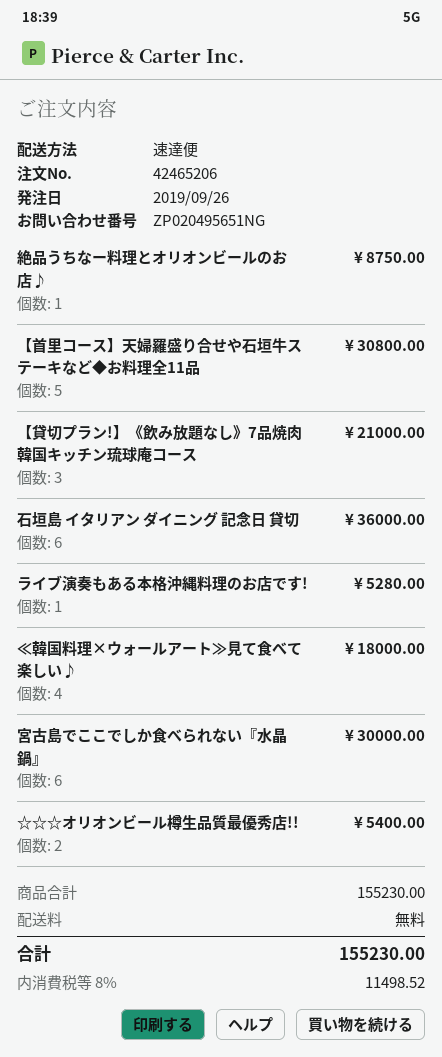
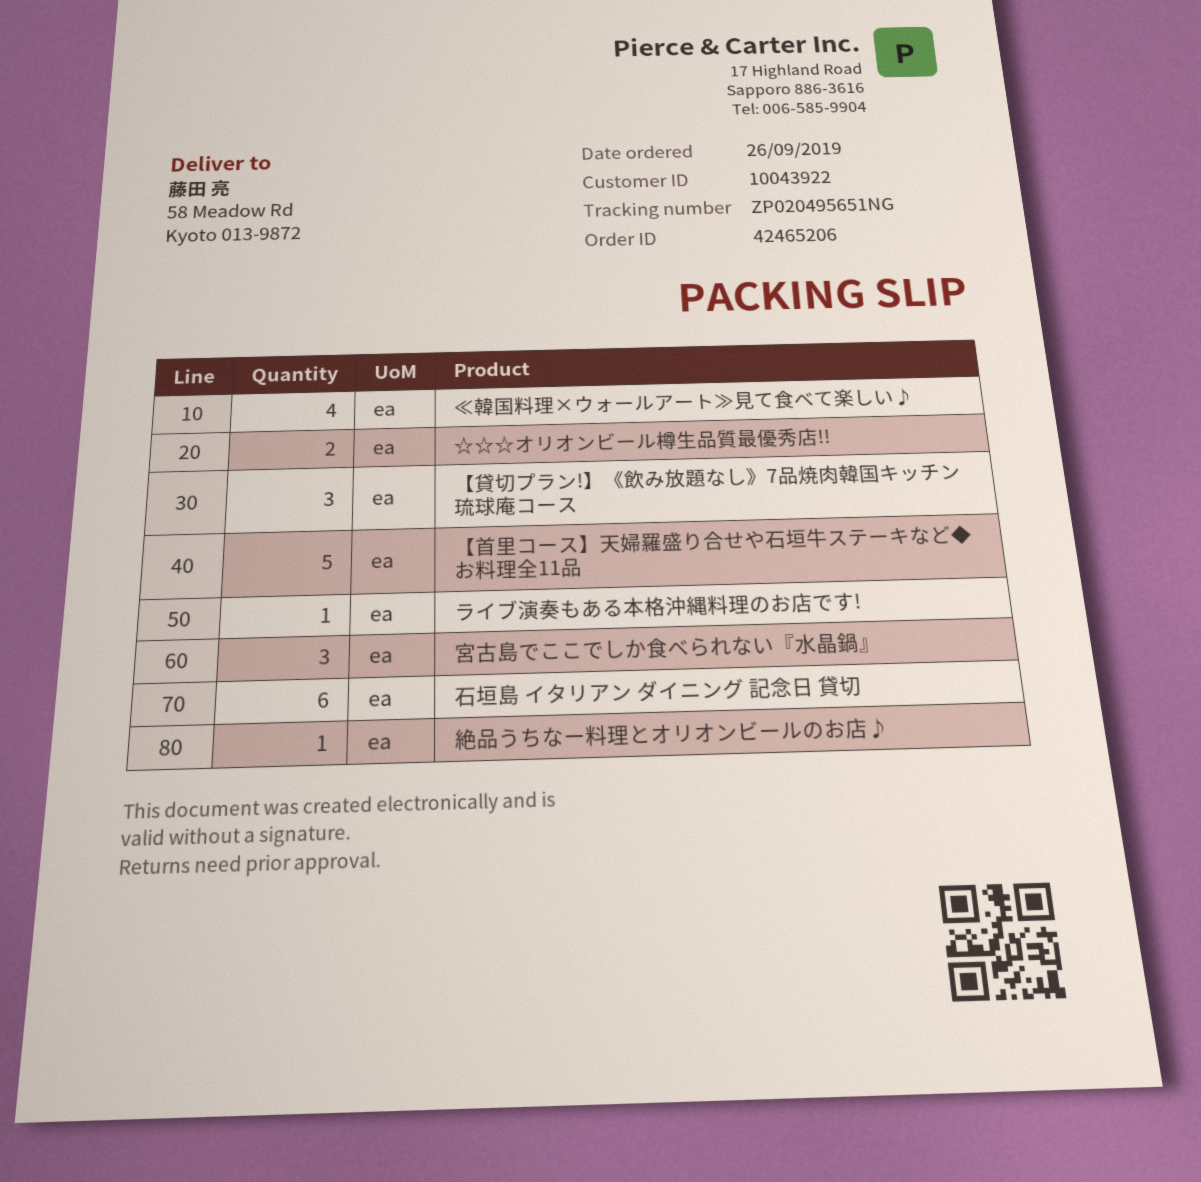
宮古島でここでしか食べられない『水晶鍋』: 6 -> 3

